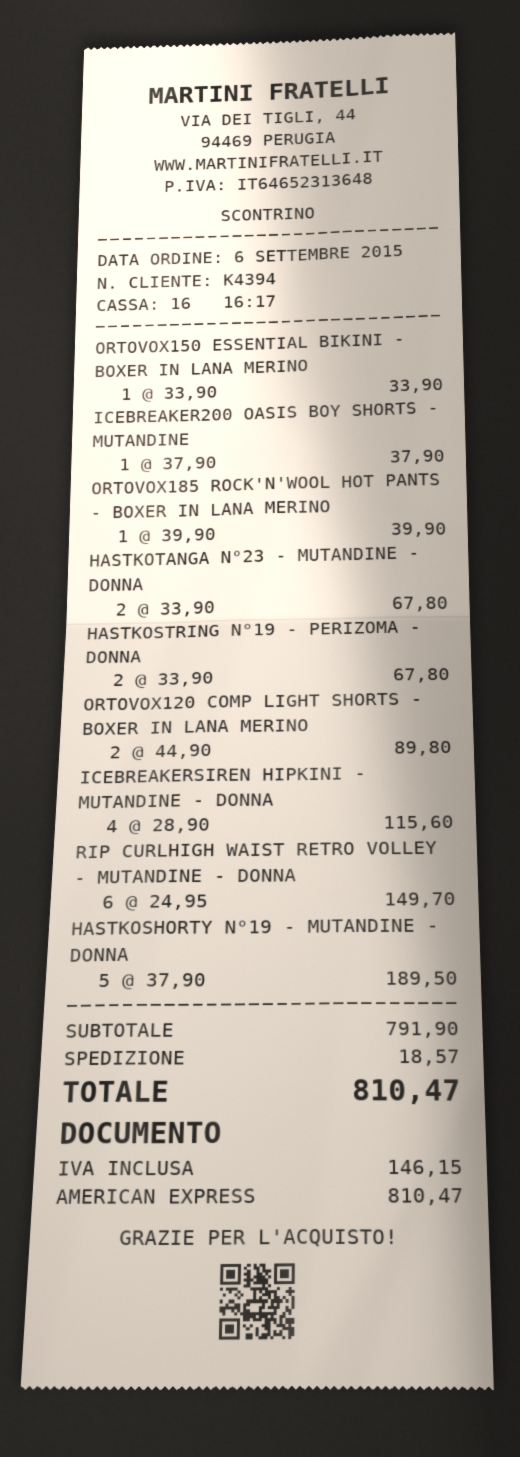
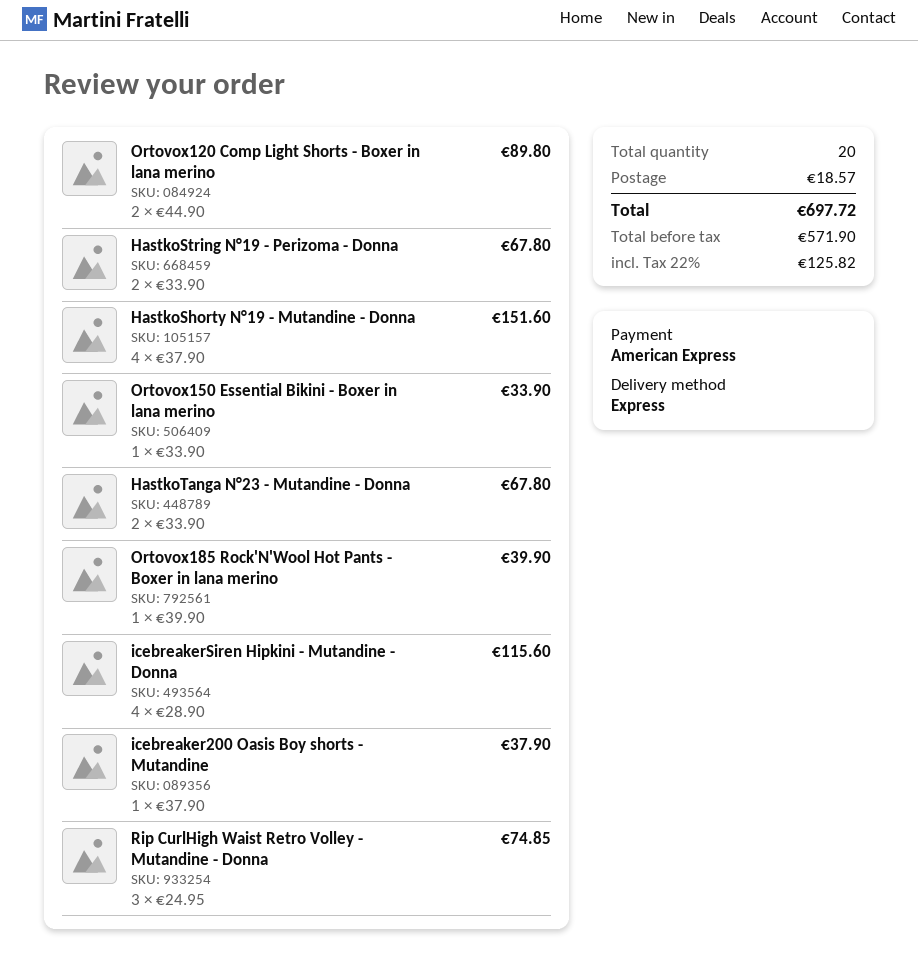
RIP CURLHIGH WAIST RETRO VOLLEY - MUTANDINE - DONNA: 6 x 24.95 = 149.70 -> 3 x 24.95 = 74.85
HASTKOSHORTY N°19 - MUTANDINE - DONNA: 5 x 37.90 = 189.50 -> 4 x 37.90 = 151.60
tax: 146.15 -> 125.82
total: 810.47 -> 697.72

